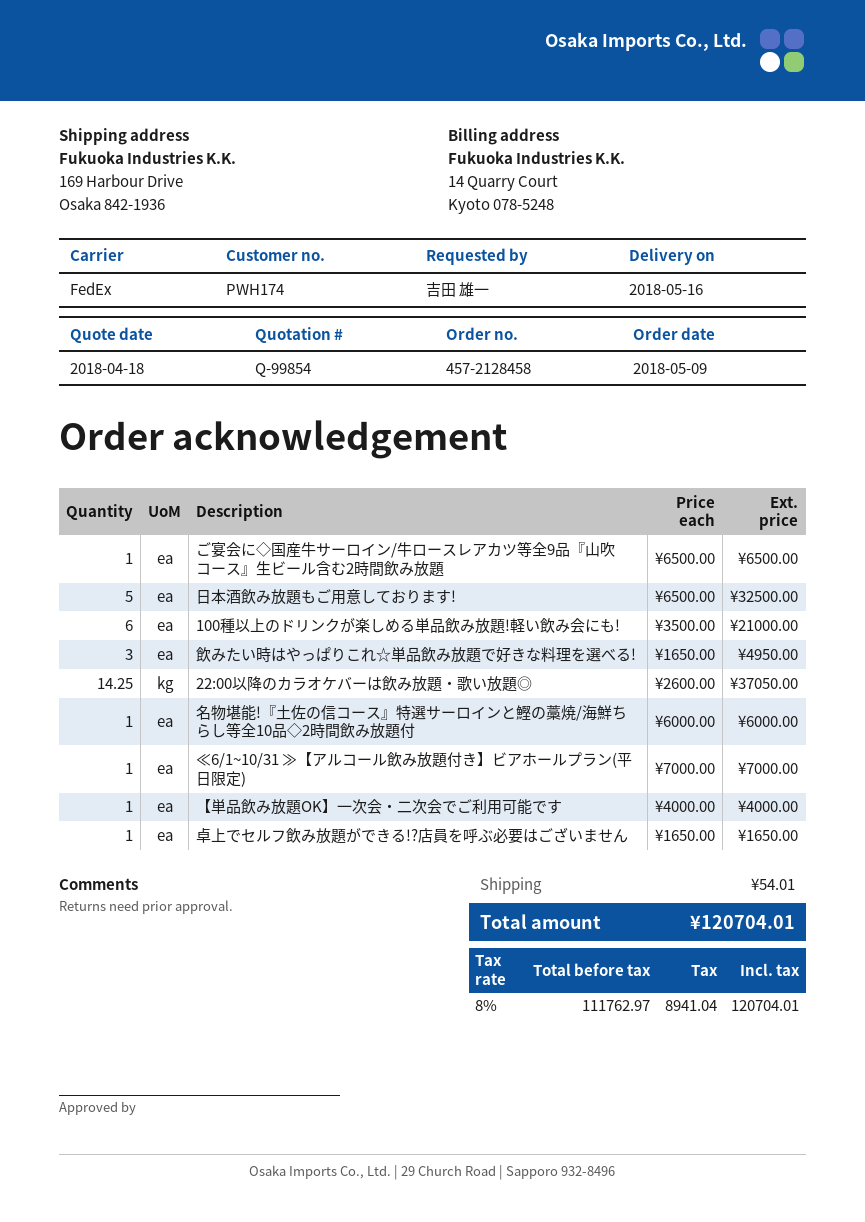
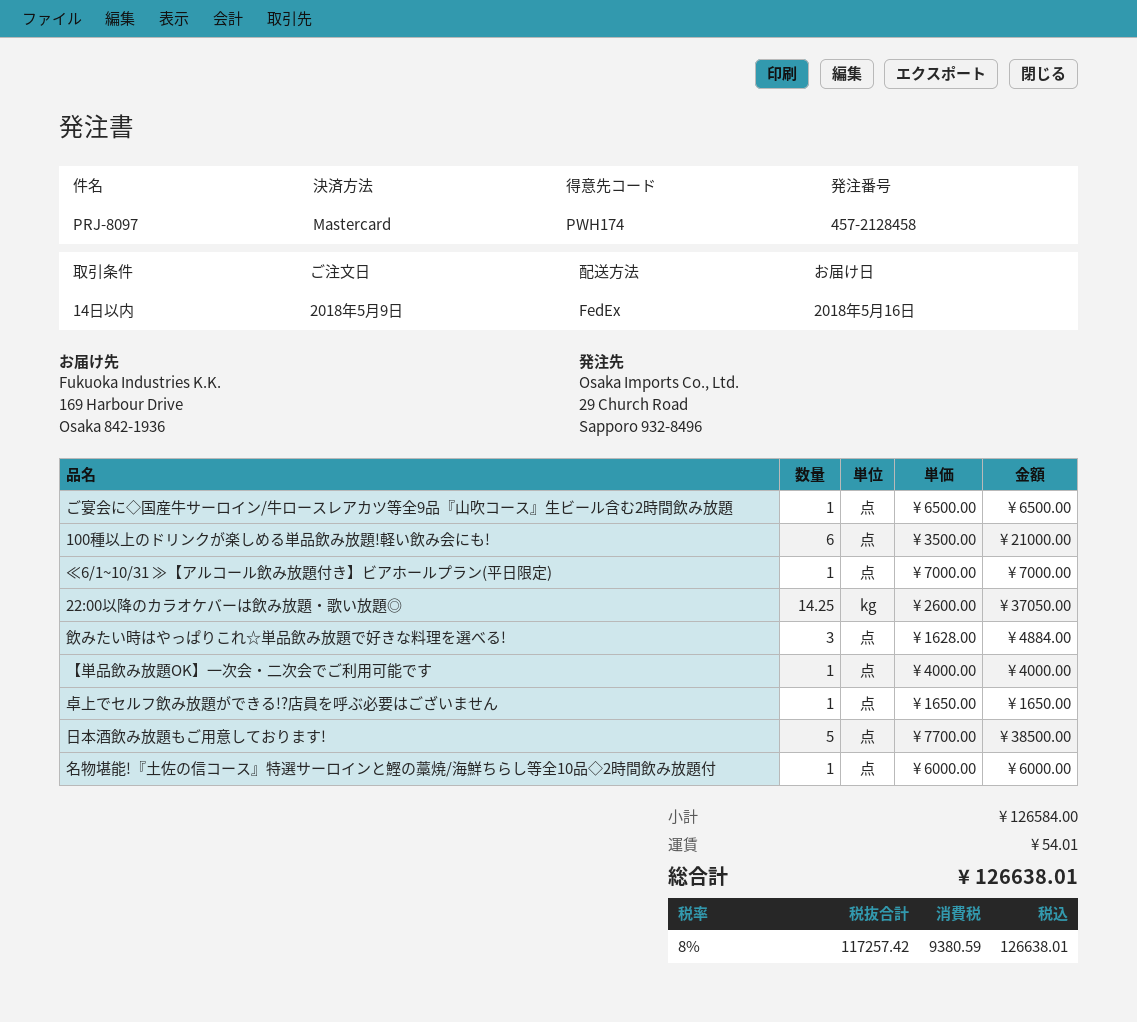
日本酒飲み放題もご用意しております!: 5 x 6500.00 = 32500.00 -> 5 x 7700.00 = 38500.00
飲みたい時はやっぱりこれ☆単品飲み放題で好きな料理を選べる!: 3 x 1650.00 = 4950.00 -> 3 x 1628.00 = 4884.00
net: 111762.97 -> 117257.42
tax: 8% = 8941.04 -> 8% = 9380.59
total: 120704.01 -> 126638.01

